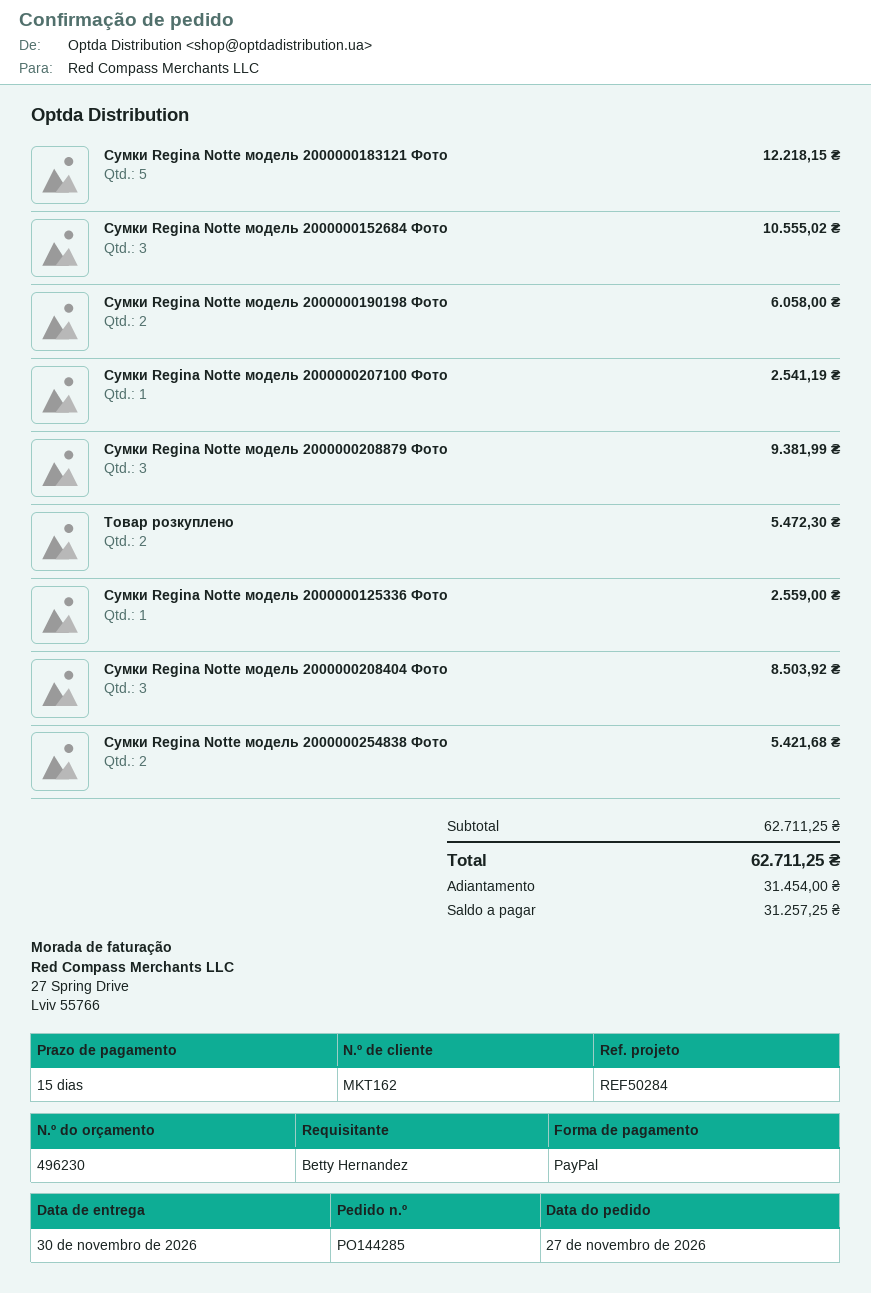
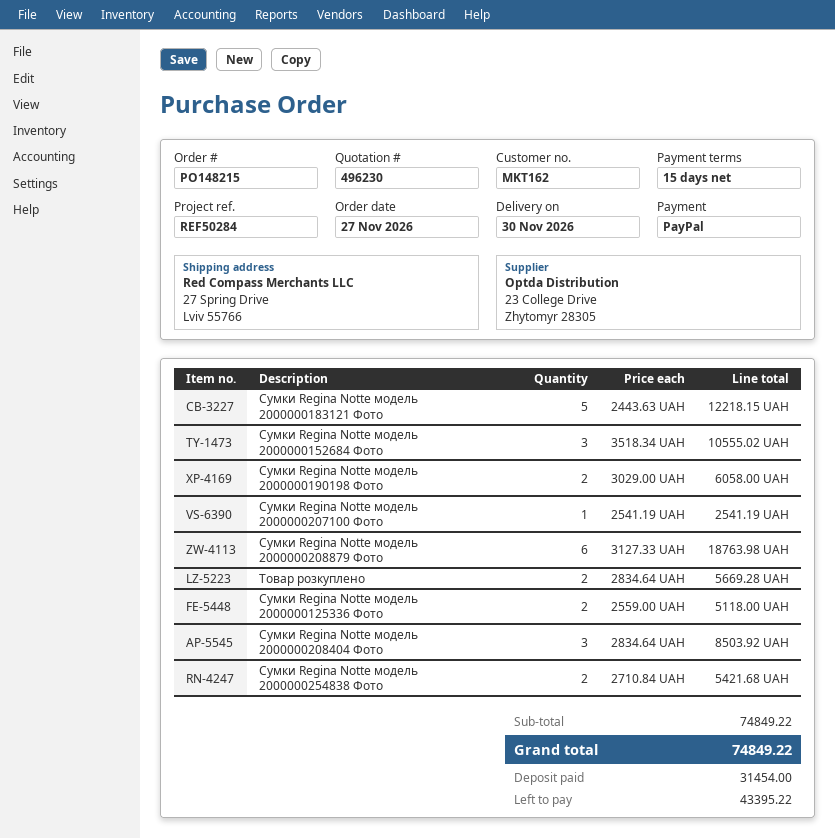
order number: PO144285 -> PO148215
Сумки Regina Notte модель 2000000208879 Фото: 3 for 9381.99 -> 6 for 18763.98
Товар розкуплено: 2 for 5472.30 -> 2 for 5669.28
Сумки Regina Notte модель 2000000125336 Фото: 1 for 2559.00 -> 2 for 5118.00
subtotal: 62711.25 -> 74849.22
total: 62711.25 -> 74849.22
balance: 31257.25 -> 43395.22

